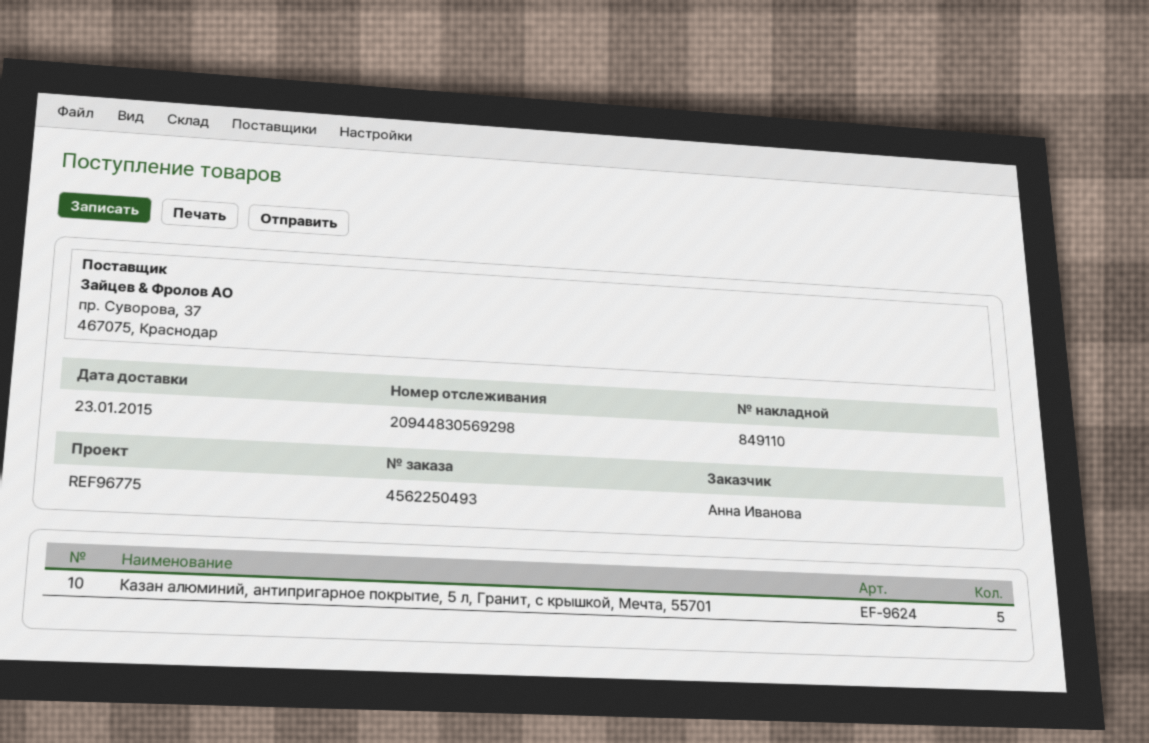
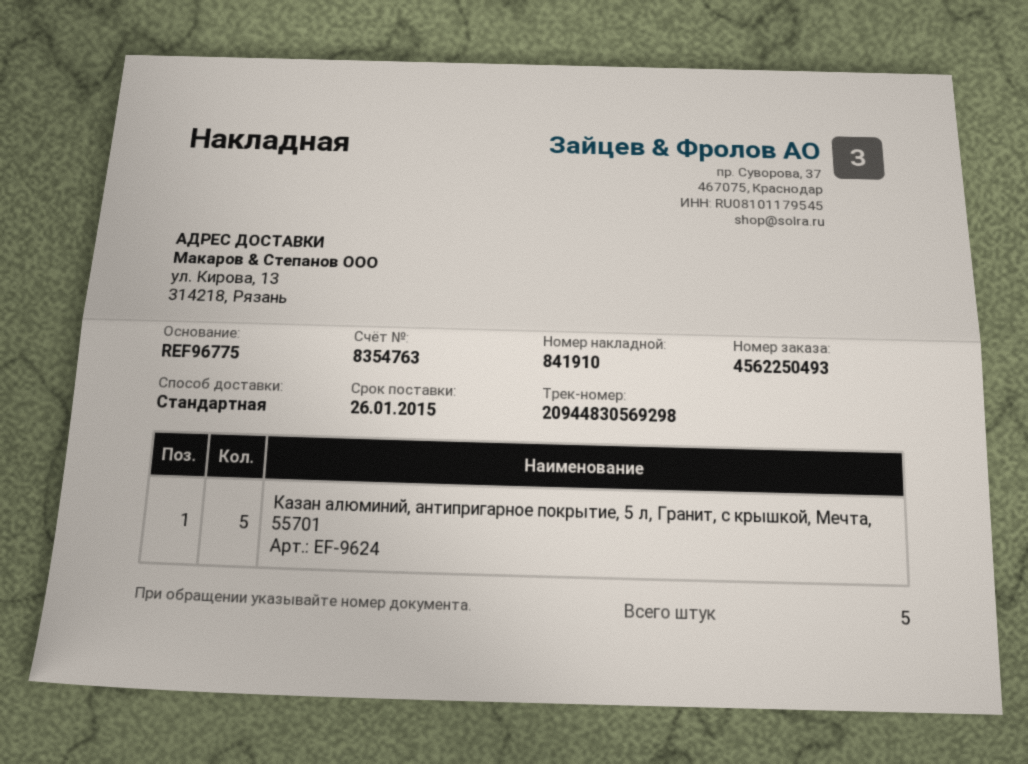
delivery note number: 849110 -> 841910
delivery date: 2015-01-23 -> 2015-01-26

